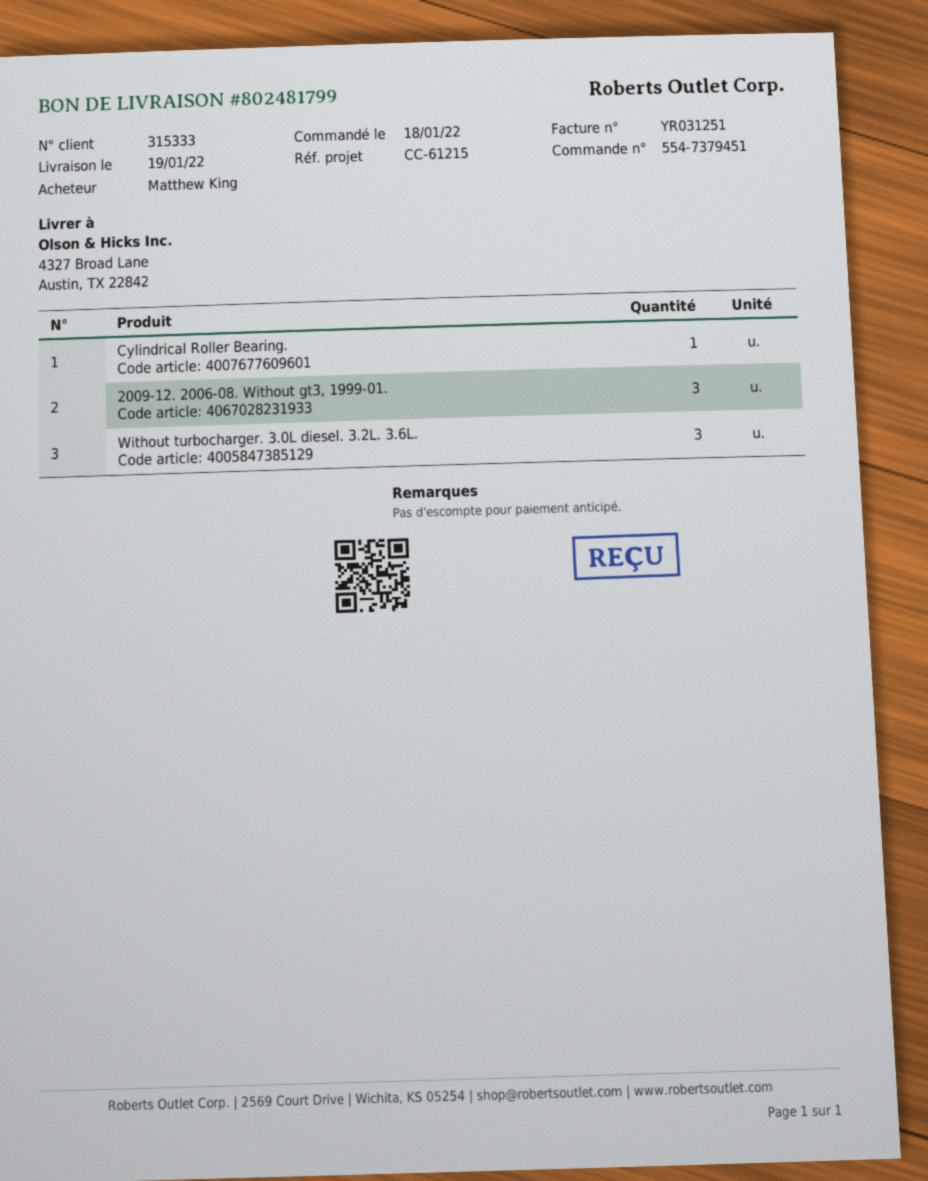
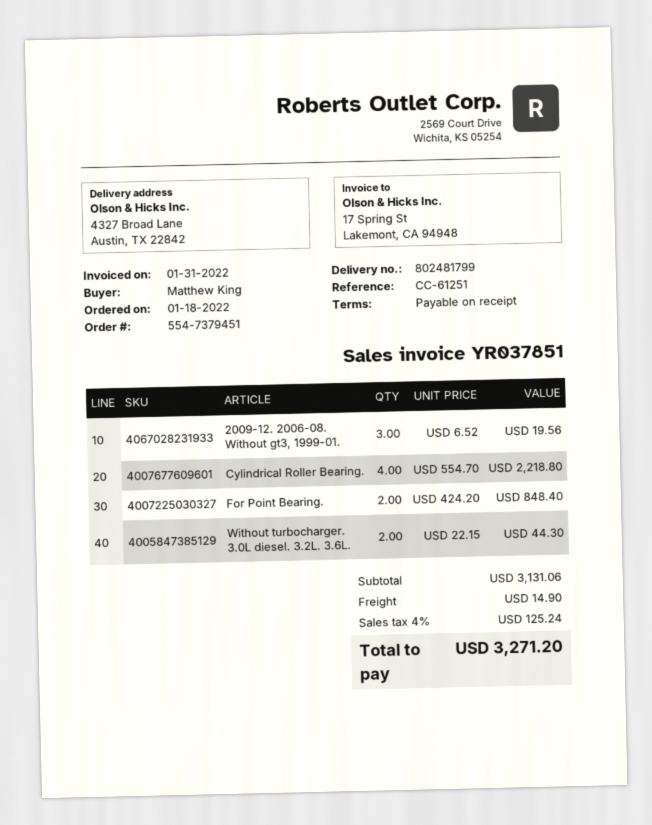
invoice number: YR031251 -> YR037851
reference: CC-61215 -> CC-61251
Cylindrical Roller Bearing.: 1 -> 4
Without turbocharger. 3.0L diesel. 3.2L. 3.6L.: 3 -> 2
For Point Bearing.: none -> 2

